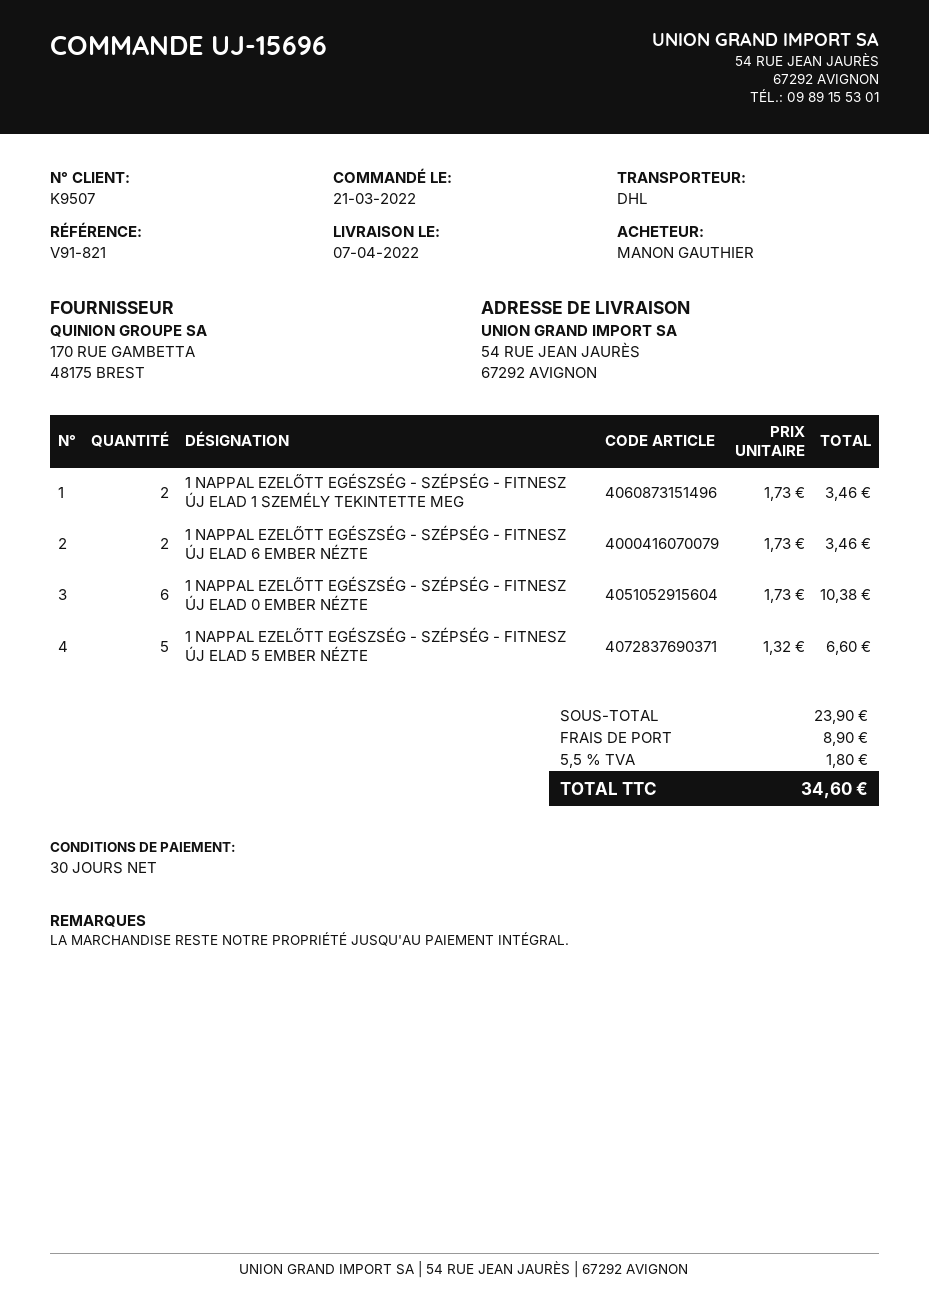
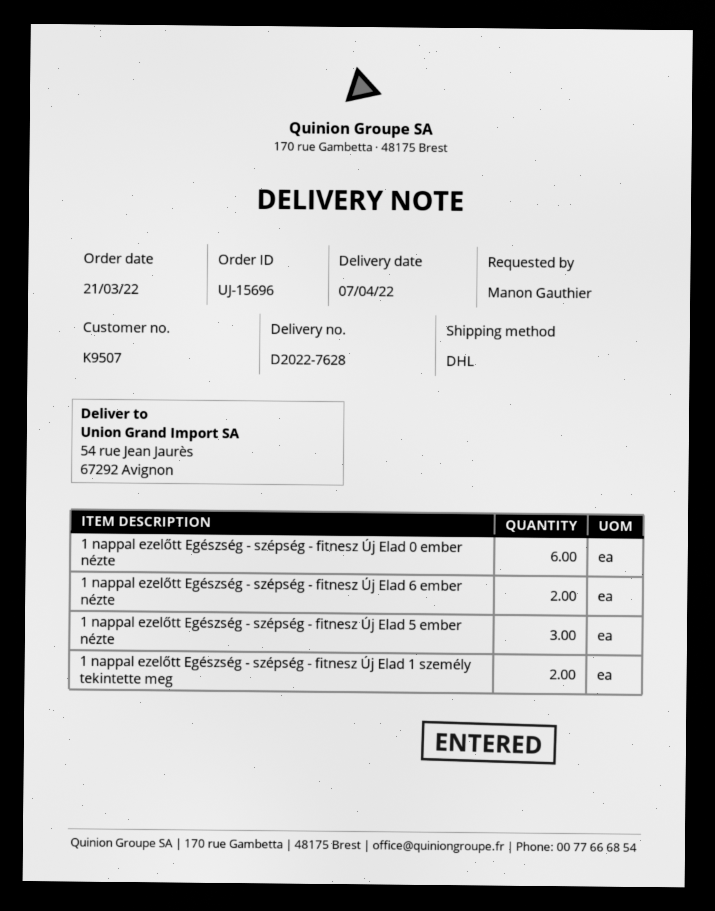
1 NAPPAL EZELŐTT EGÉSZSÉG - SZÉPSÉG - FITNESZ ÚJ ELAD 5 EMBER NÉZTE: 5 -> 3

